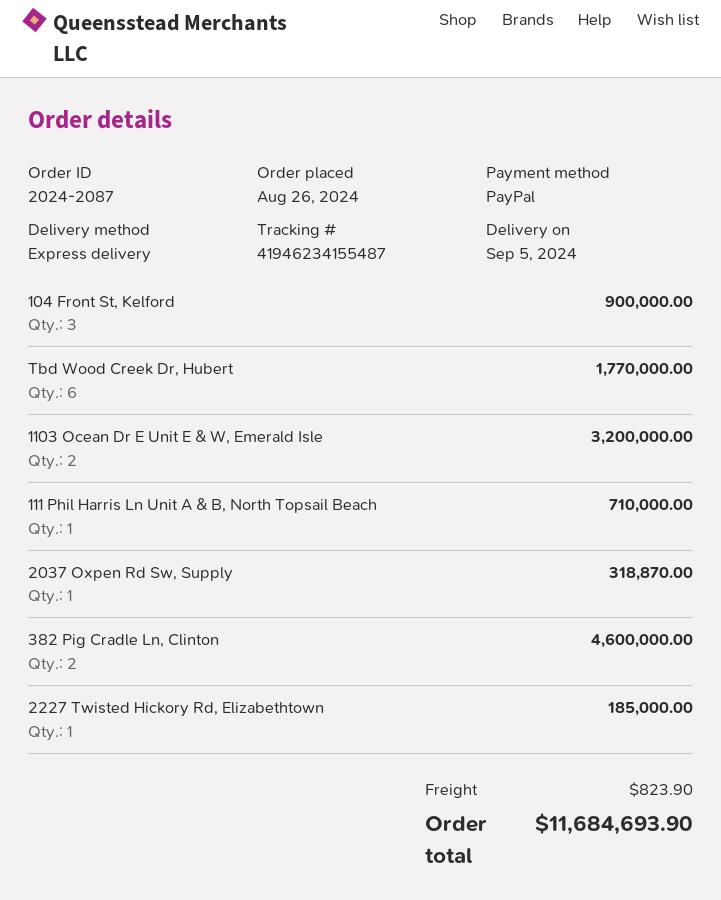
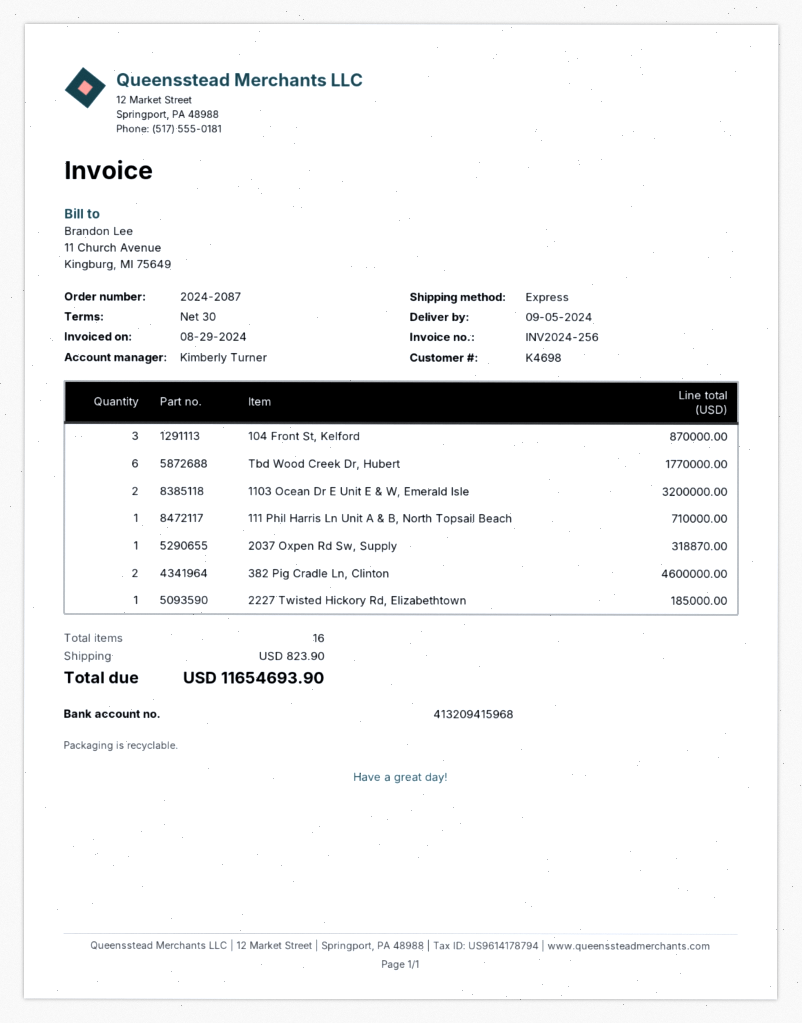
104 Front St, Kelford: 3 for 900000.00 -> 3 for 870000.00
total: 11684693.90 -> 11654693.90

